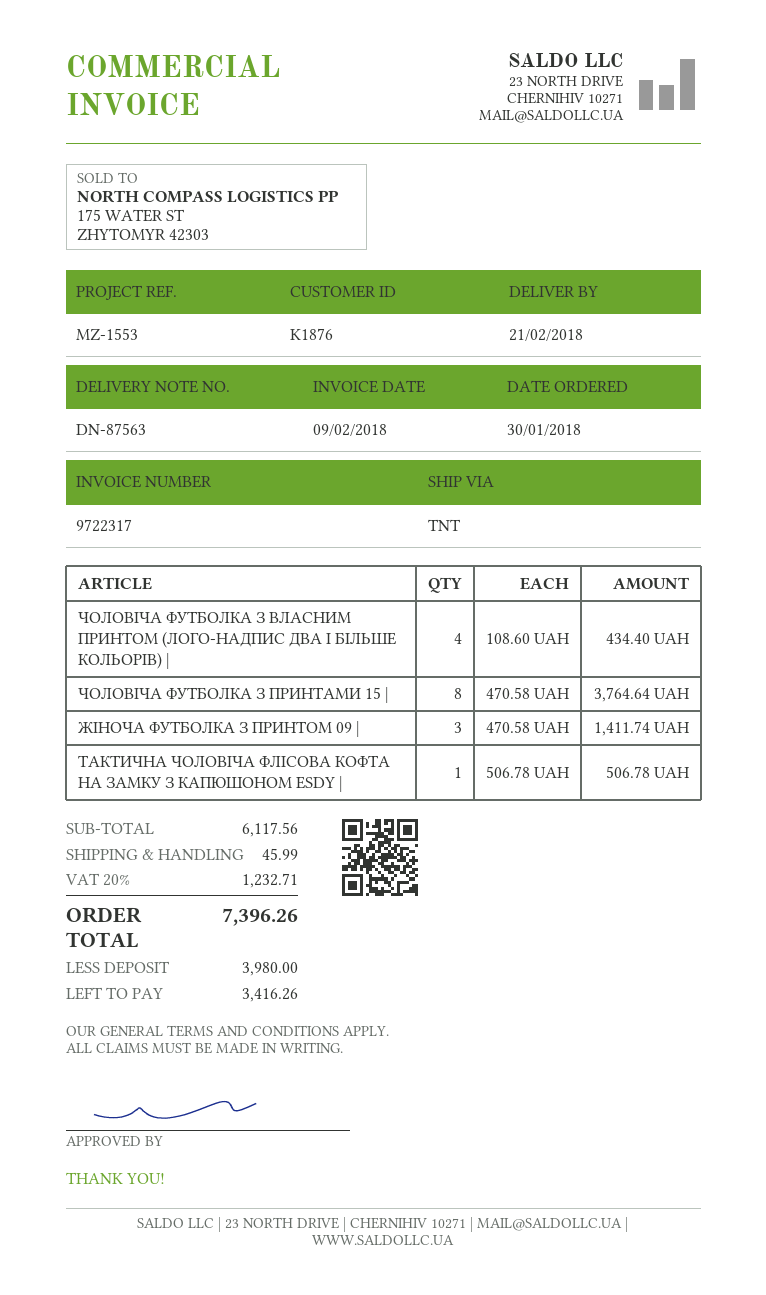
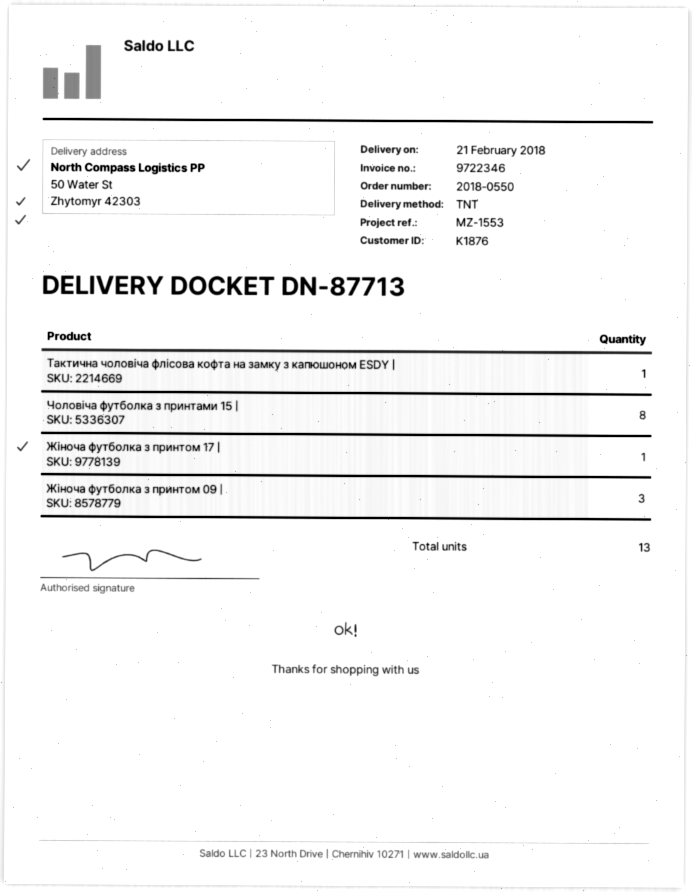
delivery note number: DN-87563 -> DN-87713
invoice number: 9722317 -> 9722346
ЧОЛОВІЧА ФУТБОЛКА З ВЛАСНИМ ПРИНТОМ (ЛОГО-НАДПИС ДВА І БІЛЬШЕ КОЛЬОРІВ) |: 4 -> none
Жіноча футболка з принтом 17 |: none -> 1

